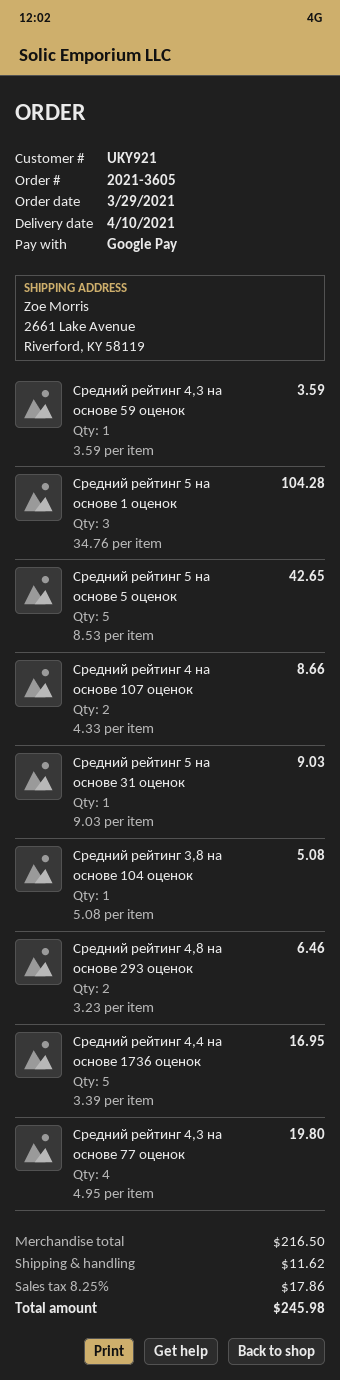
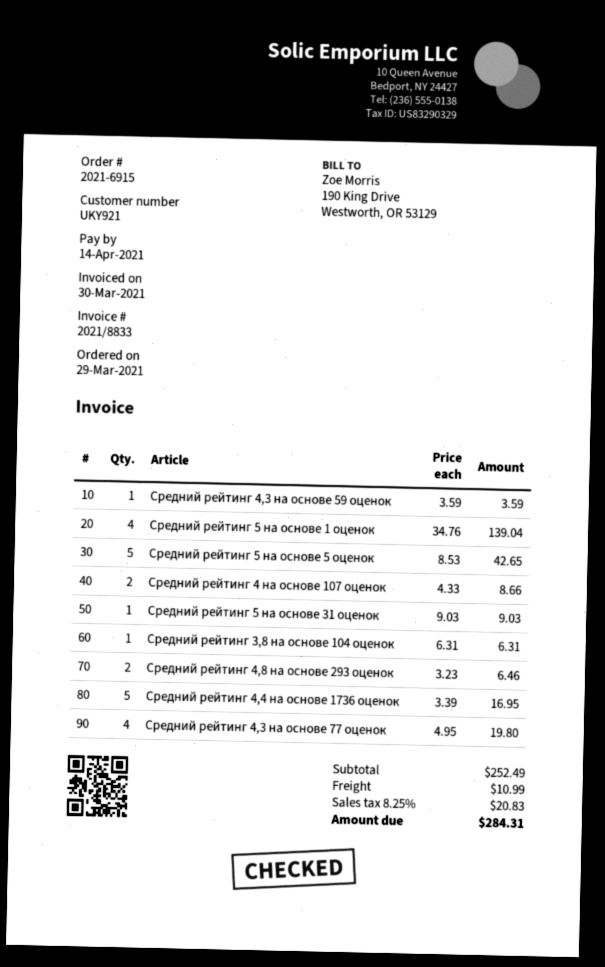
order number: 2021-3605 -> 2021-6915
Средний рейтинг 5 на основе 1 оценок: 3 x 34.76 = 104.28 -> 4 x 34.76 = 139.04
Средний рейтинг 3,8 на основе 104 оценок: 1 x 5.08 = 5.08 -> 1 x 6.31 = 6.31
subtotal: 216.50 -> 252.49
shipping: 11.62 -> 10.99
tax: 8.25% = 17.86 -> 8.25% = 20.83
total: 245.98 -> 284.31

